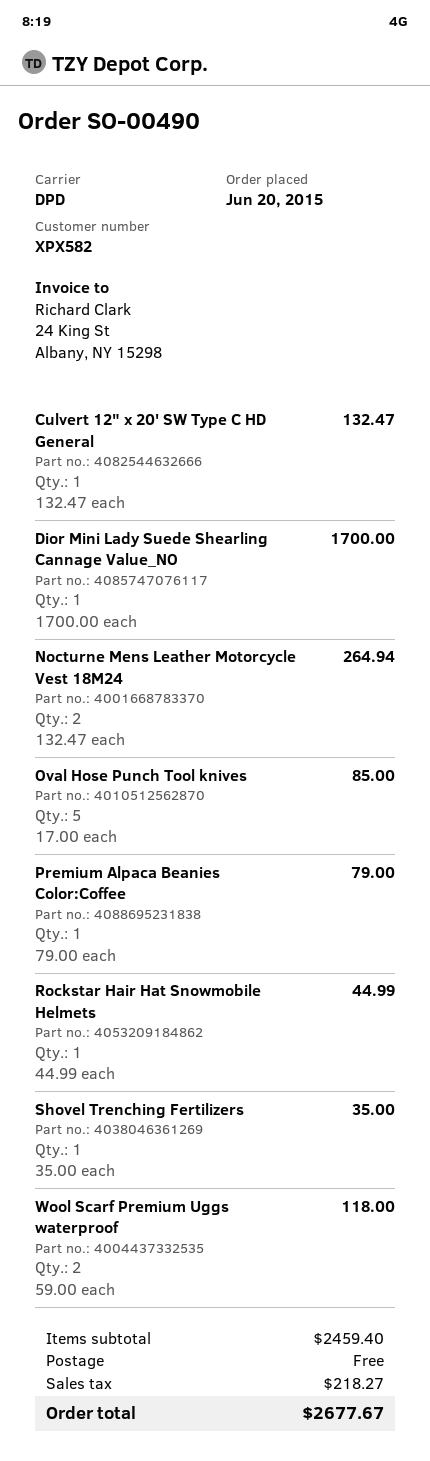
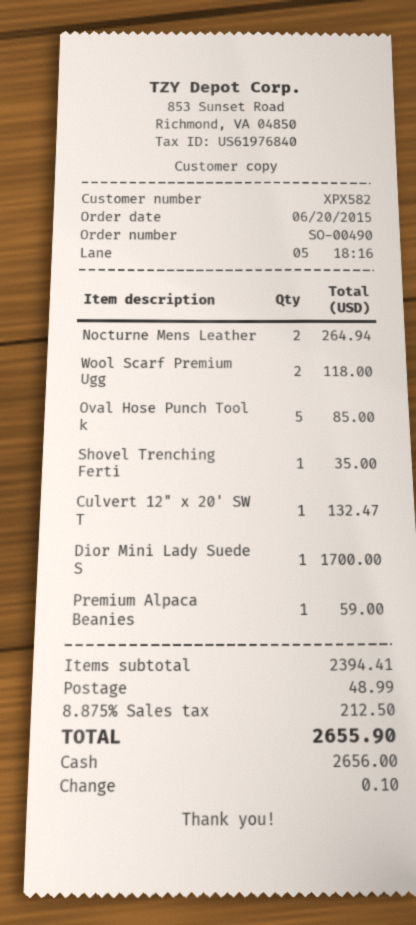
Premium Alpaca Beanies Color:Coffee: 1 for 79.00 -> 1 for 59.00
Rockstar Hair Hat Snowmobile Helmets: 1 for 44.99 -> none
subtotal: 2459.40 -> 2394.41
shipping: 0.00 -> 48.99
tax: 218.27 -> 212.50
total: 2677.67 -> 2655.90

